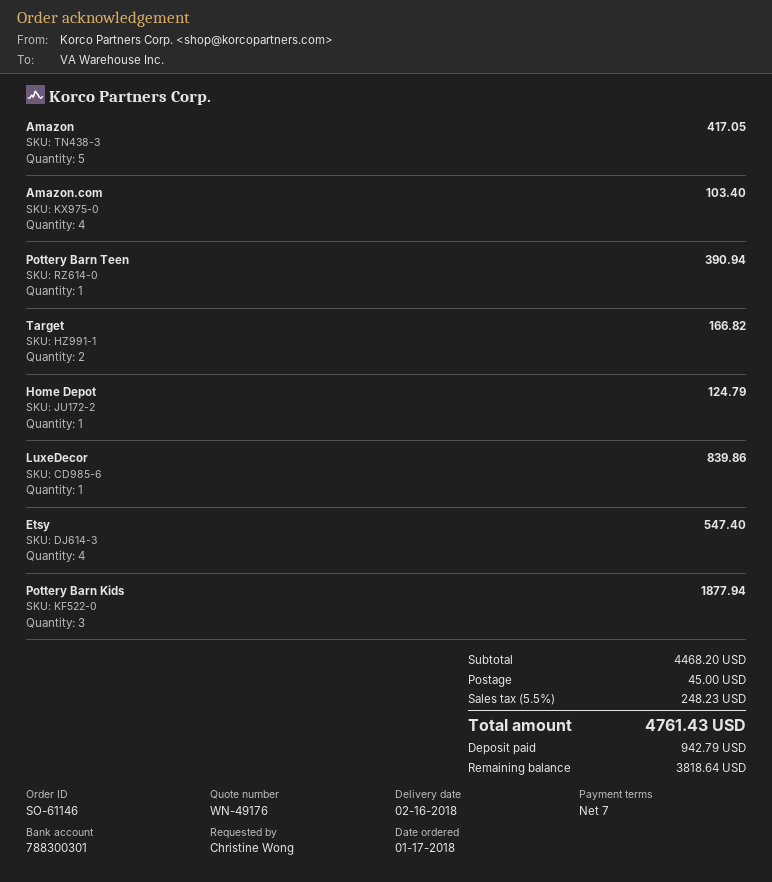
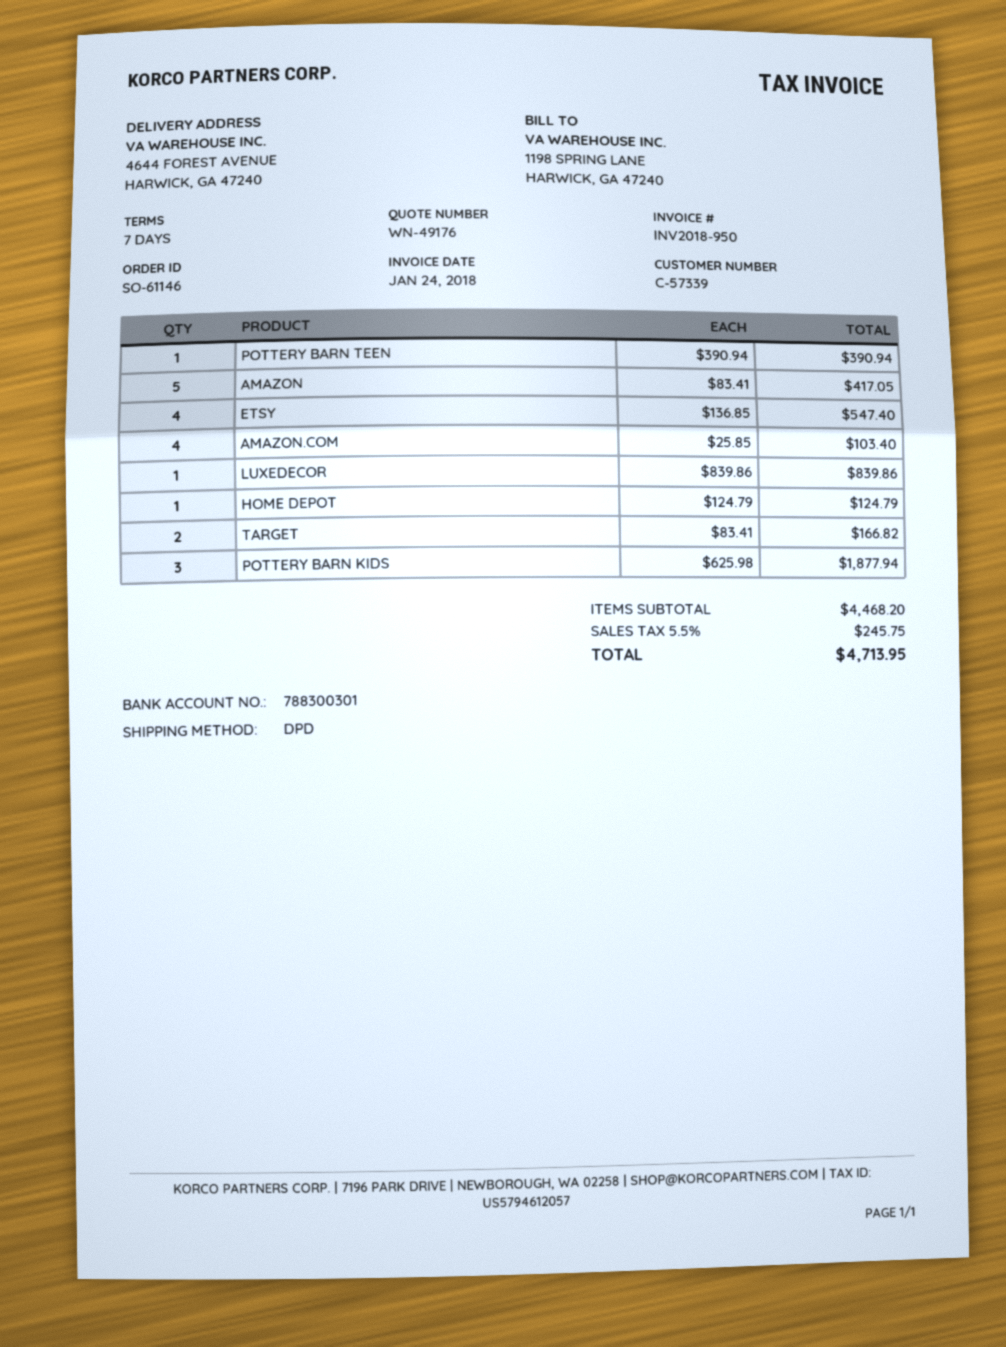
shipping: 45.00 -> none
tax: 5.5% = 248.23 -> 5.5% = 245.75
total: 4761.43 -> 4713.95

